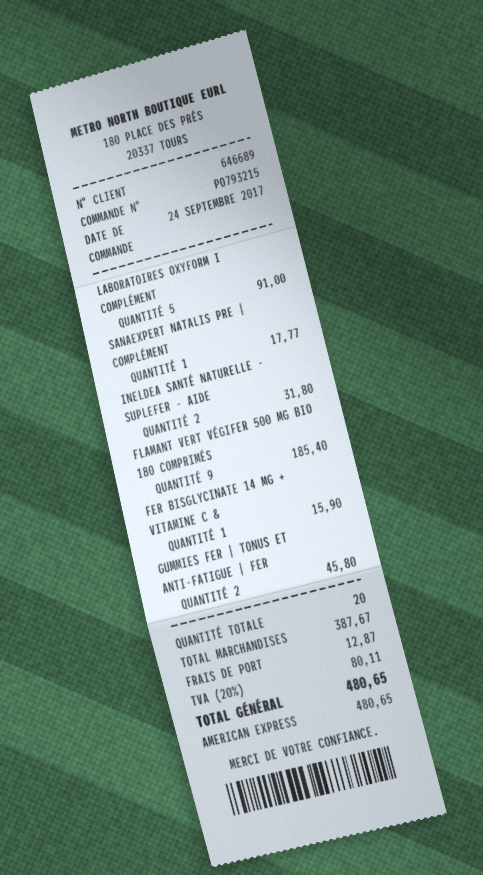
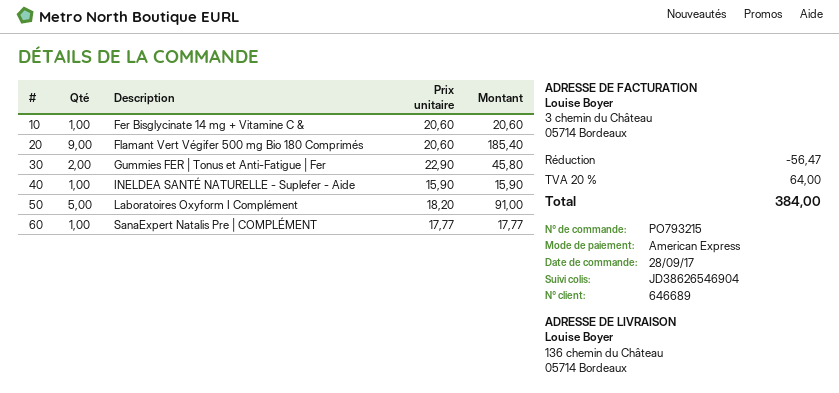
order date: 2017-09-24 -> 2017-09-28
INELDEA SANTÉ NATURELLE - SUPLEFER - AIDE: 2 for 31.80 -> 1 for 15.90
FER BISGLYCINATE 14 MG + VITAMINE C &: 1 for 15.90 -> 1 for 20.60
discount: none -> 56.47
shipping: 12.87 -> none
tax: 20% = 80.11 -> 20% = 64.00
total: 480.65 -> 384.00

